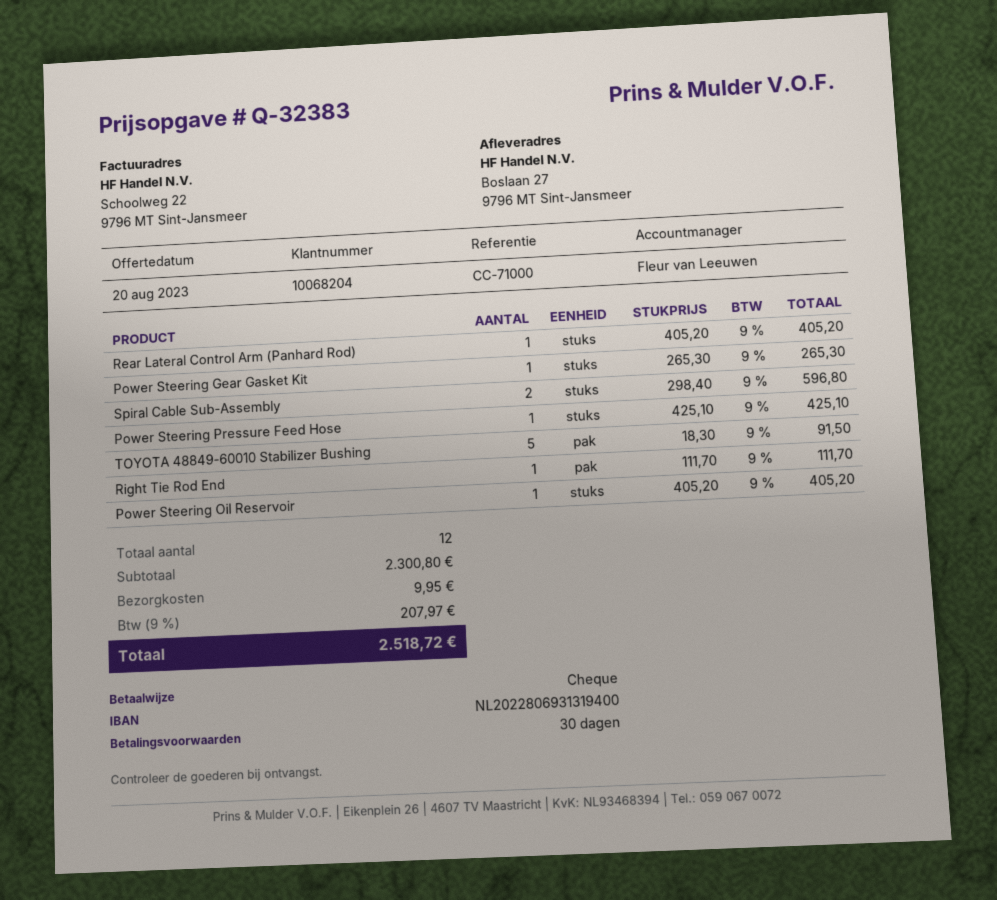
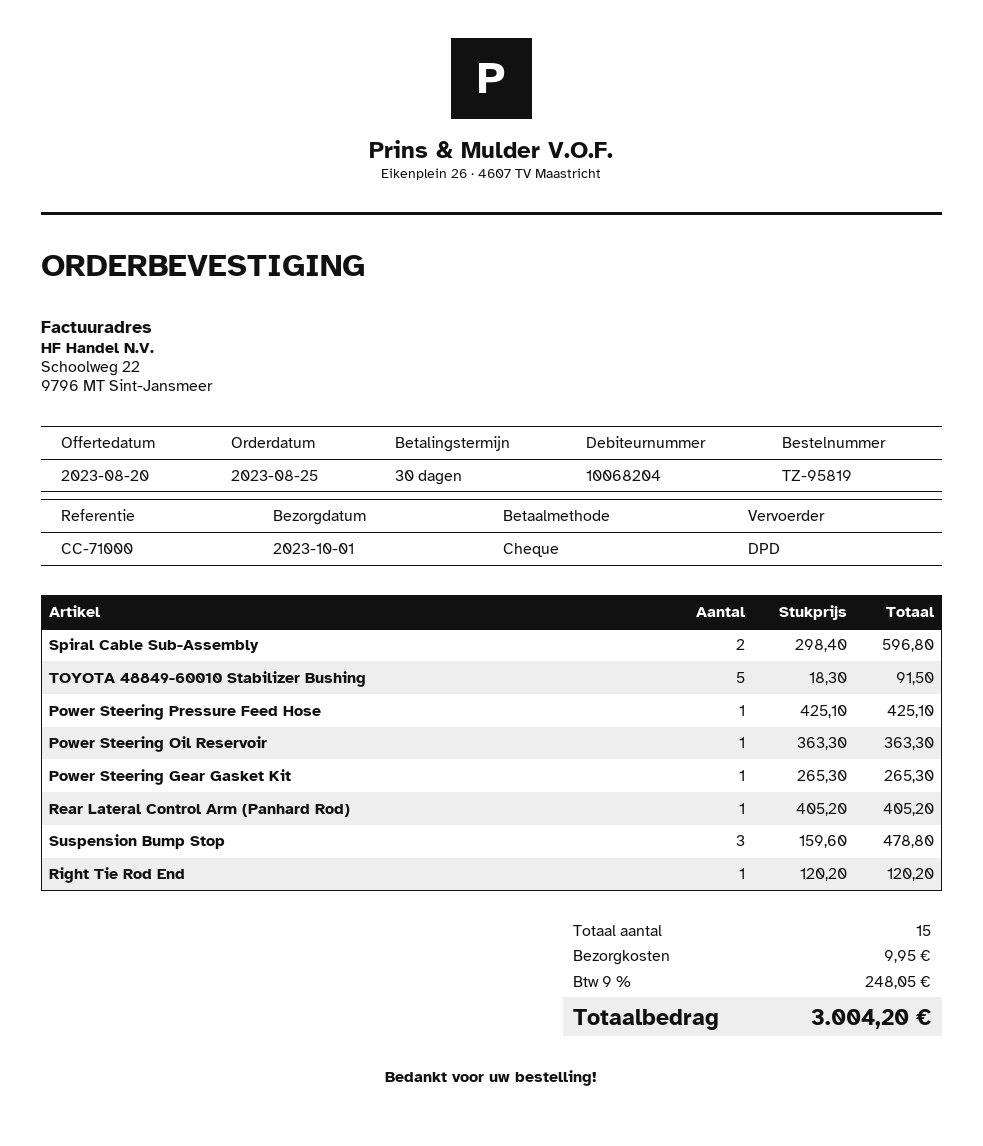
Right Tie Rod End: 1 x 111.70 = 111.70 -> 1 x 120.20 = 120.20
Power Steering Oil Reservoir: 1 x 405.20 = 405.20 -> 1 x 363.30 = 363.30
Suspension Bump Stop: none -> 3 x 159.60 = 478.80
total quantity: 12 -> 15
tax: 9% = 207.97 -> 9% = 248.05
total: 2518.72 -> 3004.20

